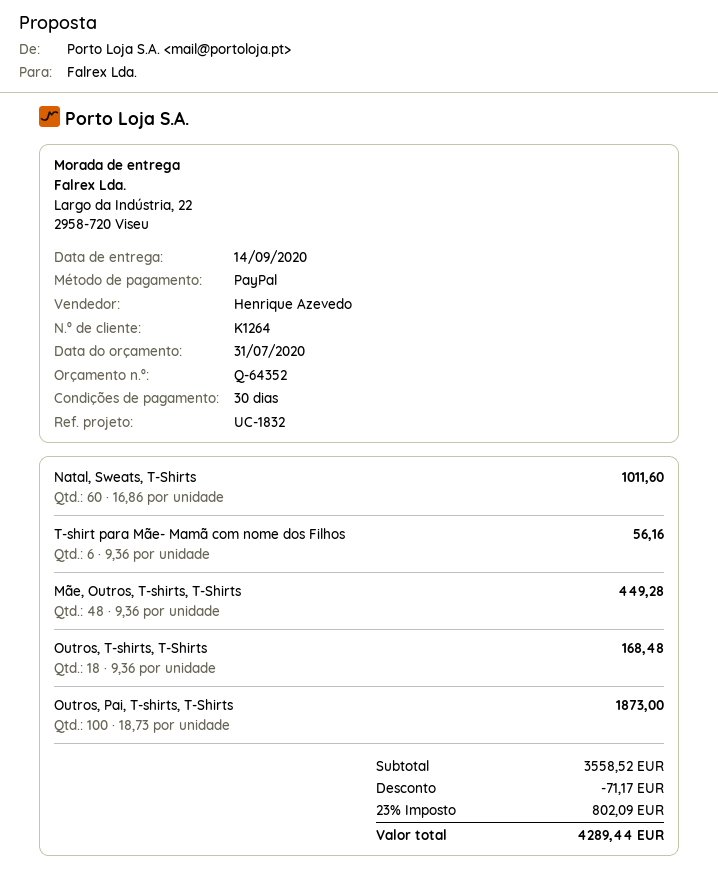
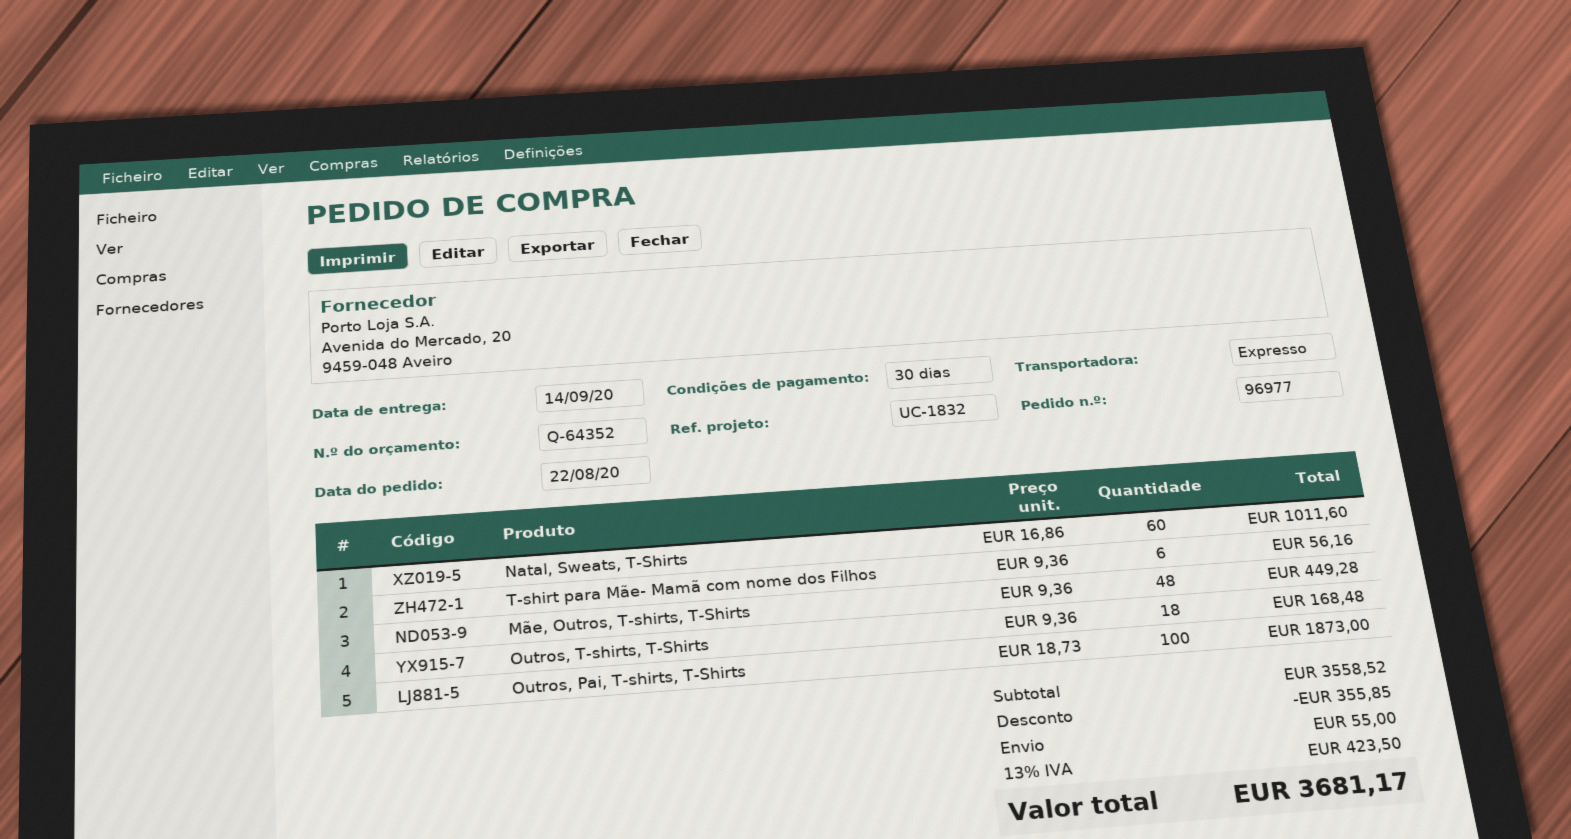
discount: 71.17 -> 355.85
shipping: none -> 55.00
tax: 23% = 802.09 -> 13% = 423.50
total: 4289.44 -> 3681.17

